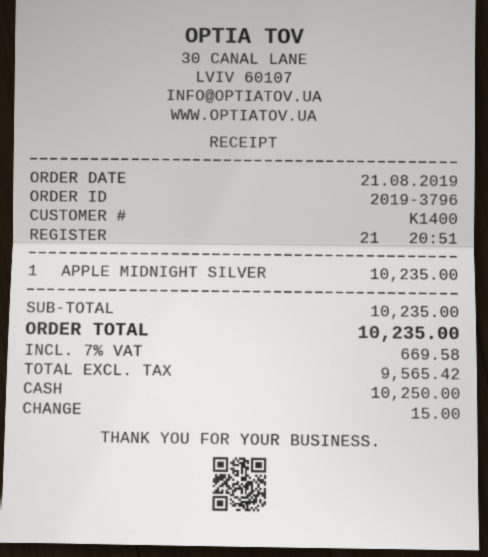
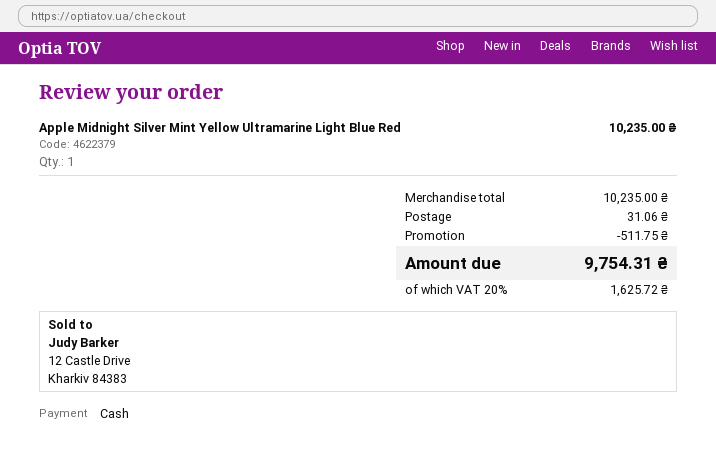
discount: none -> 511.75
shipping: none -> 31.06
tax: 7% = 669.58 -> 20% = 1625.72
total: 10235.00 -> 9754.31

